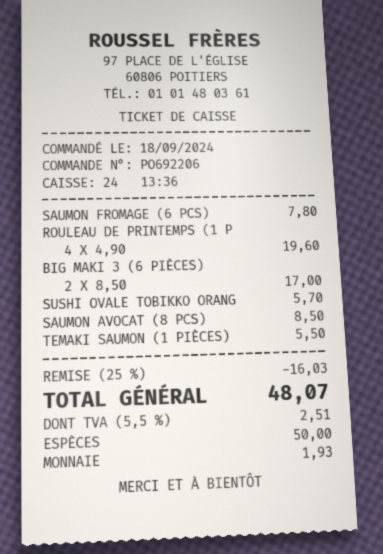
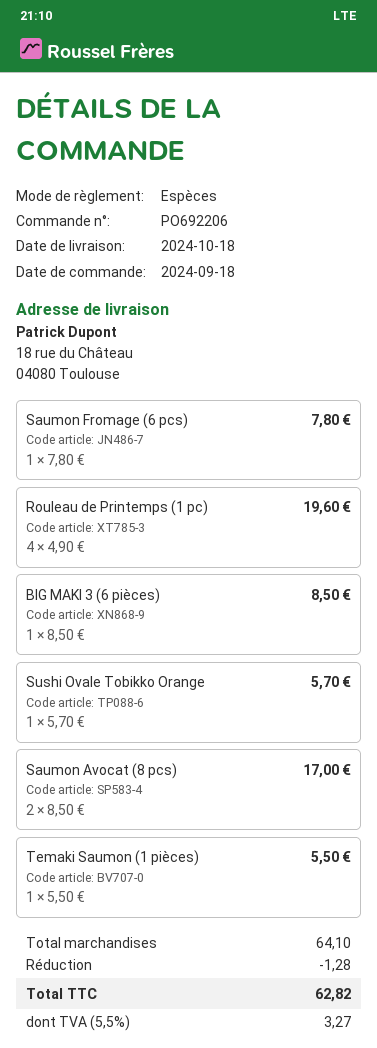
BIG MAKI 3 (6 PIÈCES): 2 x 8.50 = 17.00 -> 1 x 8.50 = 8.50
SAUMON AVOCAT (8 PCS): 1 x 8.50 = 8.50 -> 2 x 8.50 = 17.00
discount: 16.03 -> 1.28
tax: 5.5% = 2.51 -> 5.5% = 3.27
total: 48.07 -> 62.82

